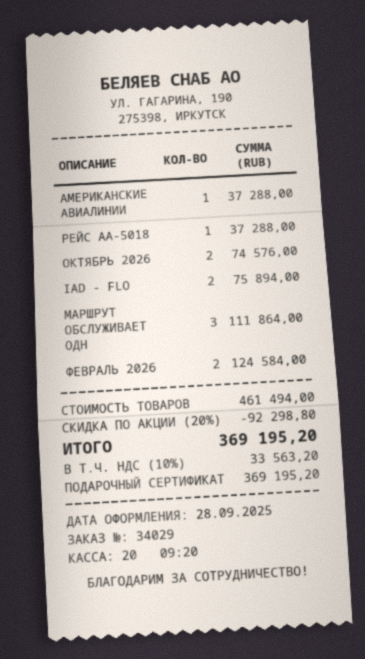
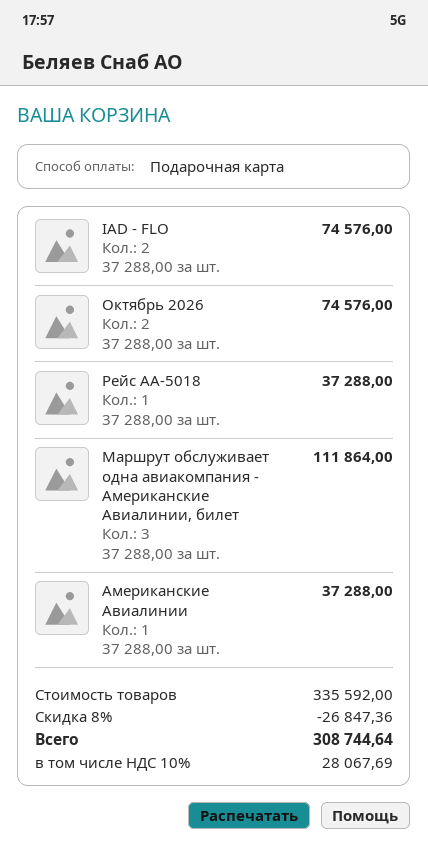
IAD - FLO: 2 for 75894.00 -> 2 for 74576.00
ФЕВРАЛЬ 2026: 2 for 124584.00 -> none
subtotal: 461494.00 -> 335592.00
discount: 20% = 92298.80 -> 8% = 26847.36
tax: 10% = 33563.20 -> 10% = 28067.69
total: 369195.20 -> 308744.64

